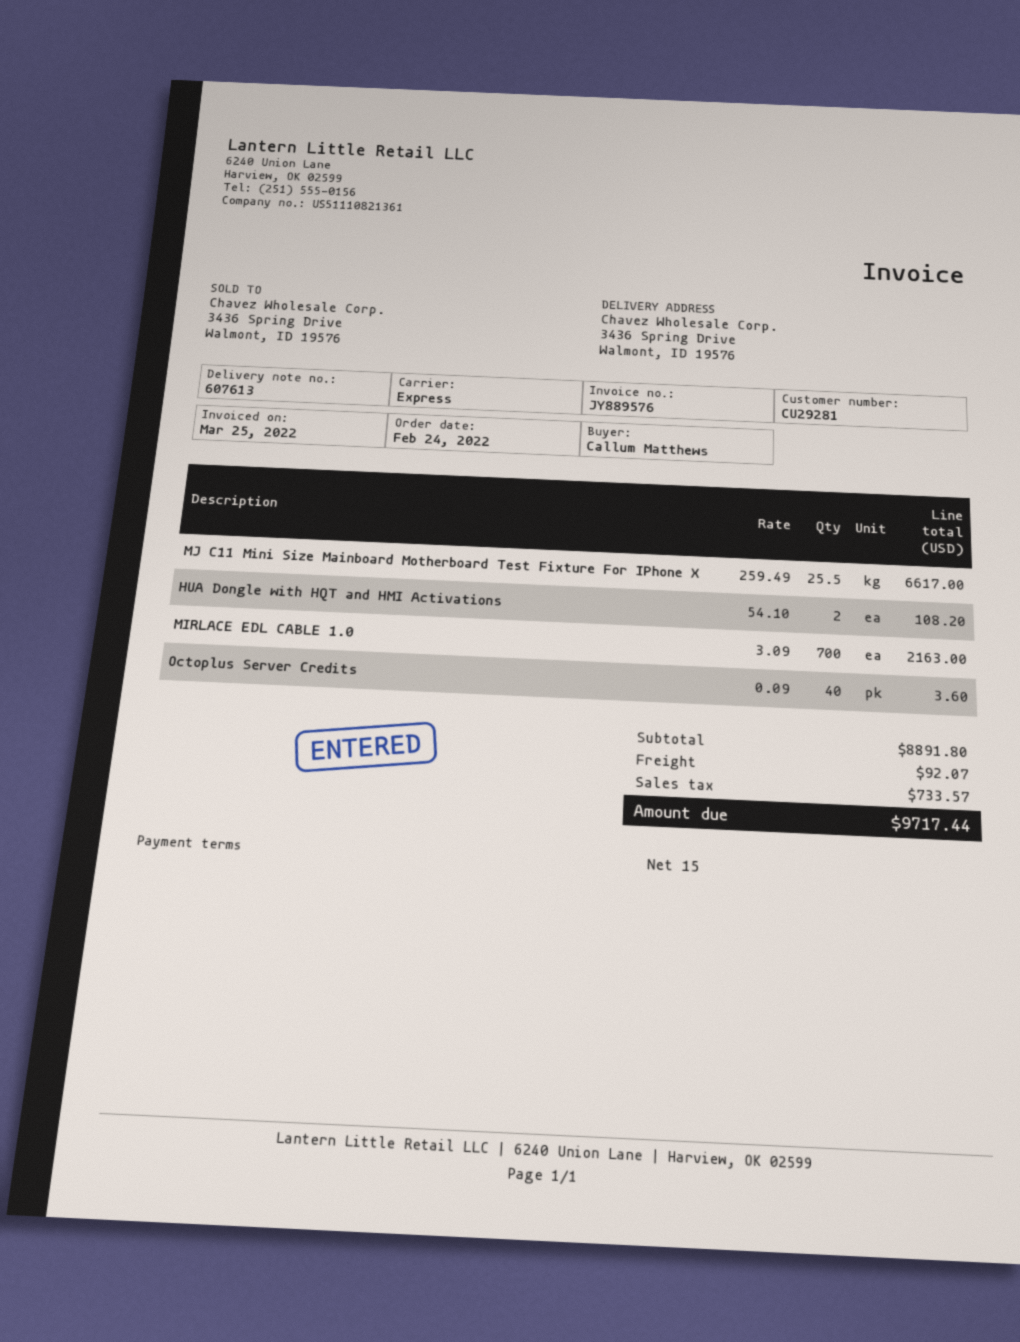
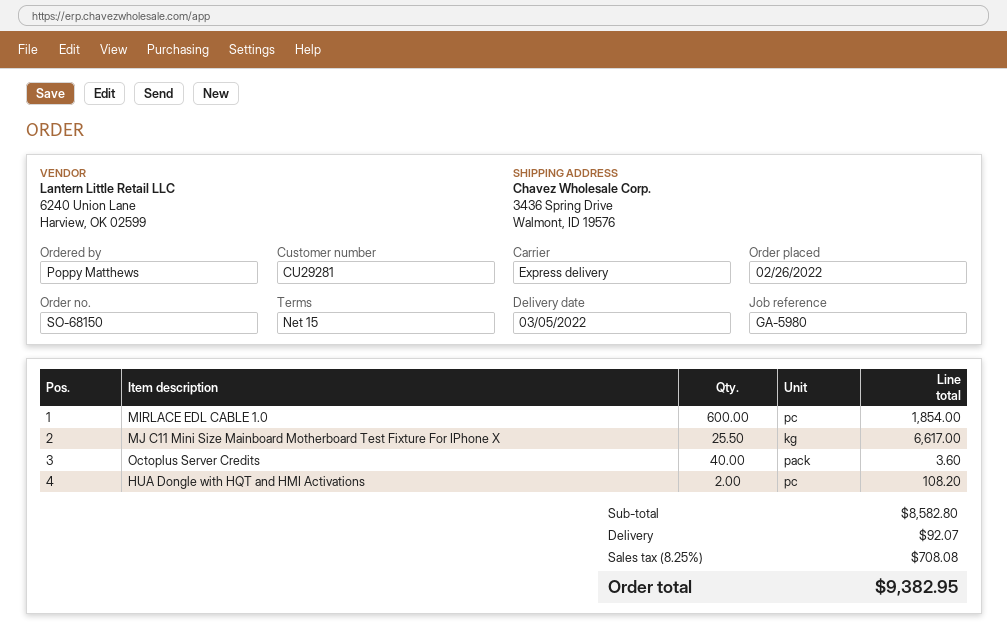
order date: 2022-02-24 -> 2022-02-26
ordered by: Callum Matthews -> Poppy Matthews
MIRLACE EDL CABLE 1.0: 700 for 2163.00 -> 600 for 1854.00
subtotal: 8891.80 -> 8582.80
tax: 733.57 -> 708.08
total: 9717.44 -> 9382.95

